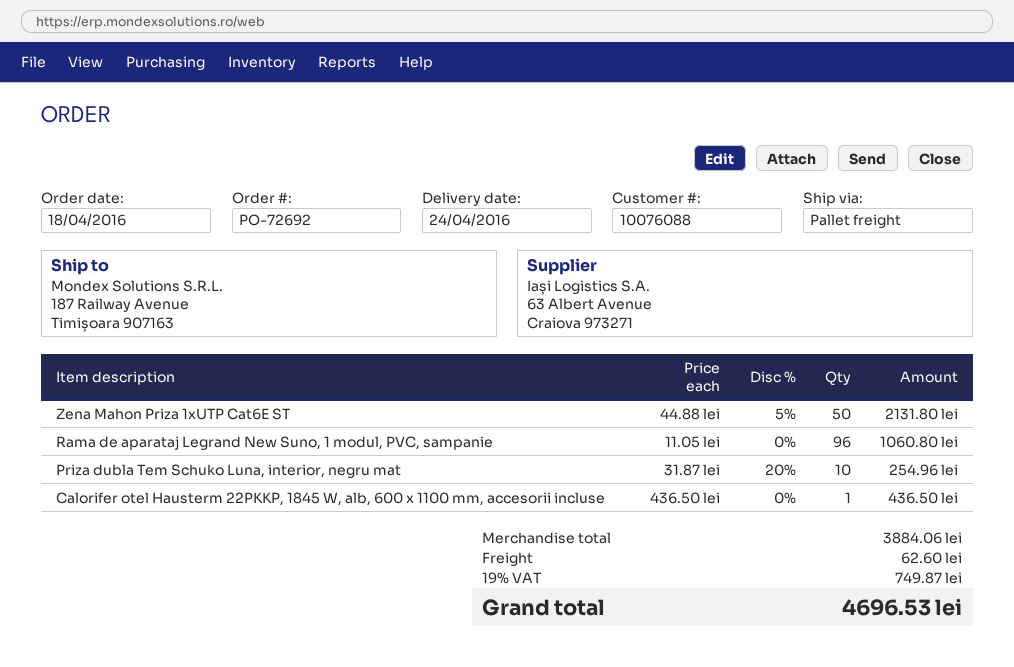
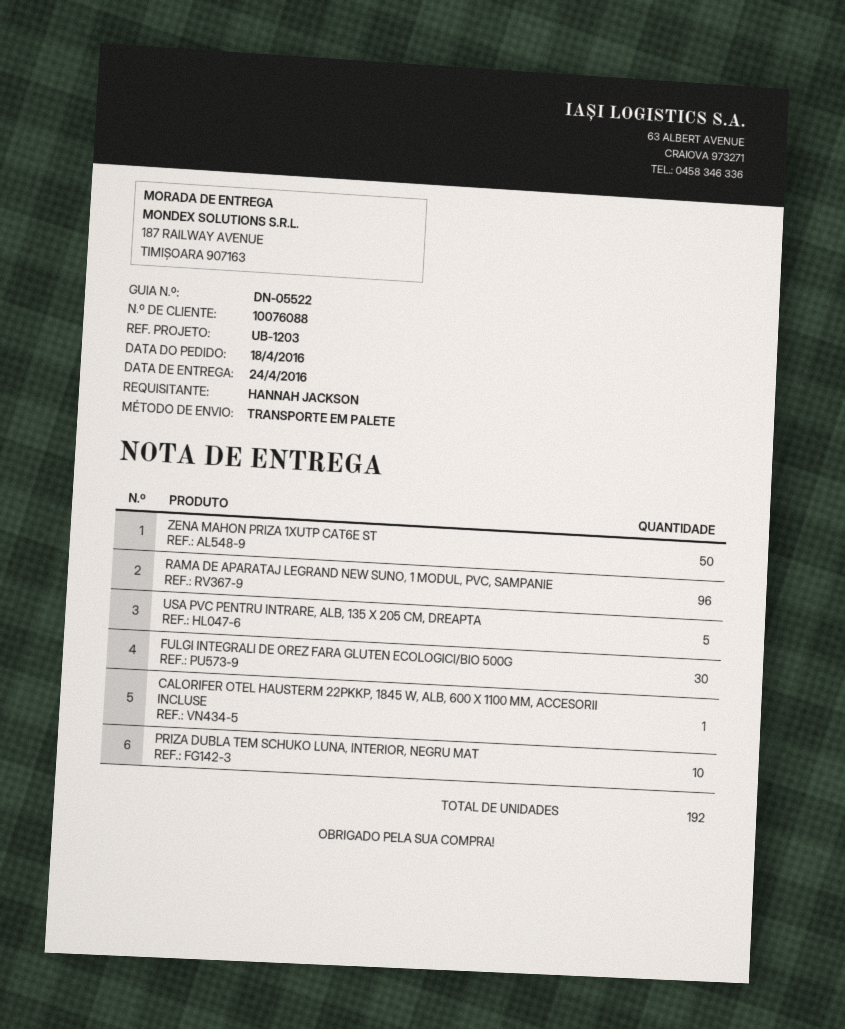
USA PVC PENTRU INTRARE, ALB, 135 X 205 CM, DREAPTA: none -> 5
FULGI INTEGRALI DE OREZ FARA GLUTEN ECOLOGICI/BIO 500G: none -> 30

